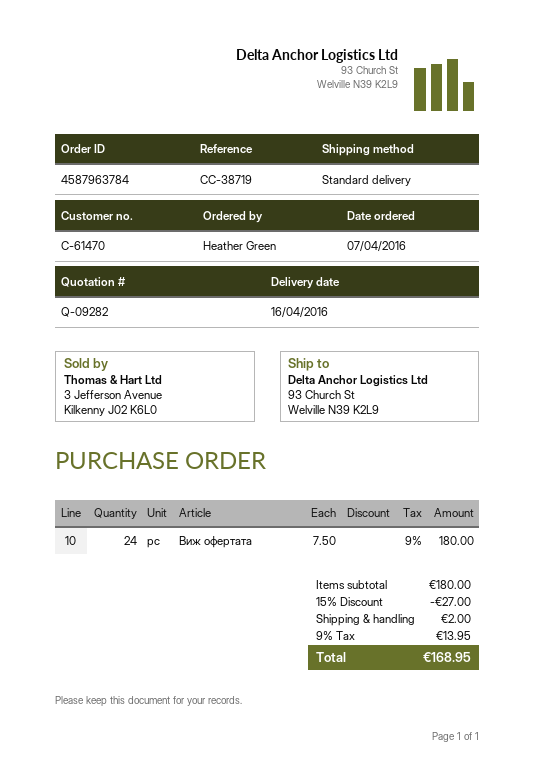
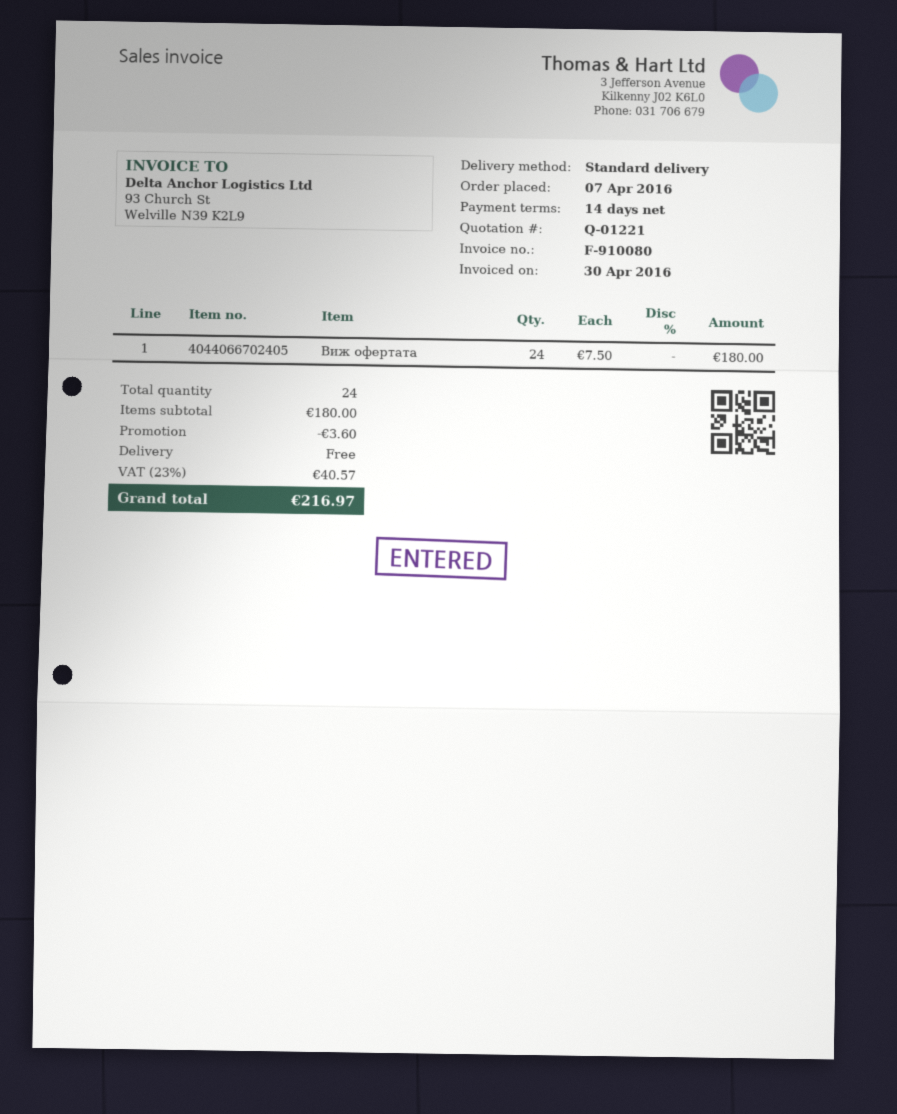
quote number: Q-09282 -> Q-01221
discount: 27.00 -> 3.60
shipping: 2.00 -> 0.00
tax: 9% = 13.95 -> 23% = 40.57
total: 168.95 -> 216.97

